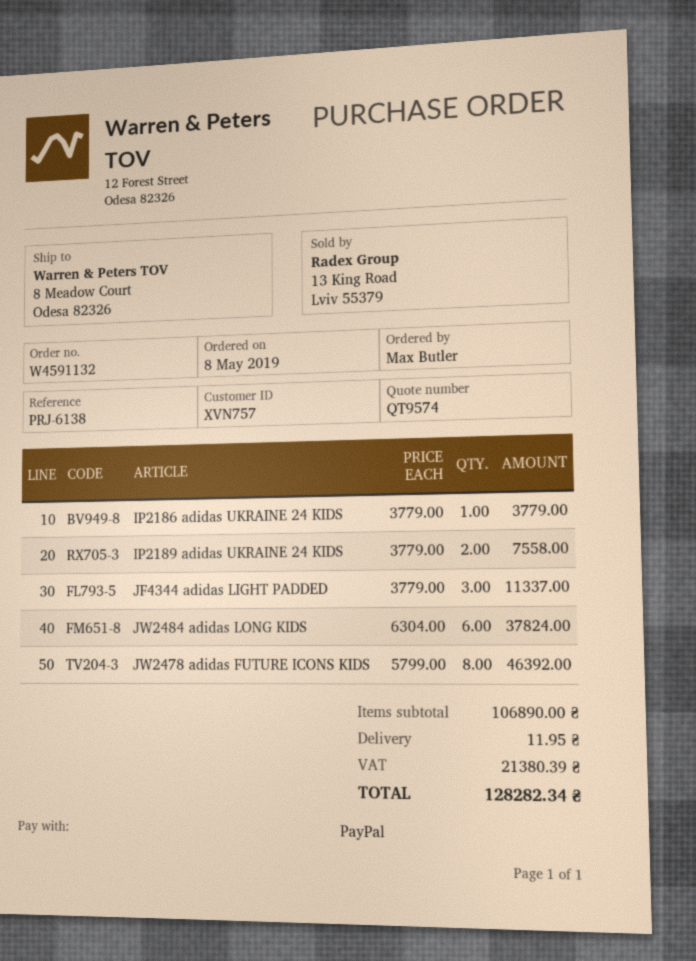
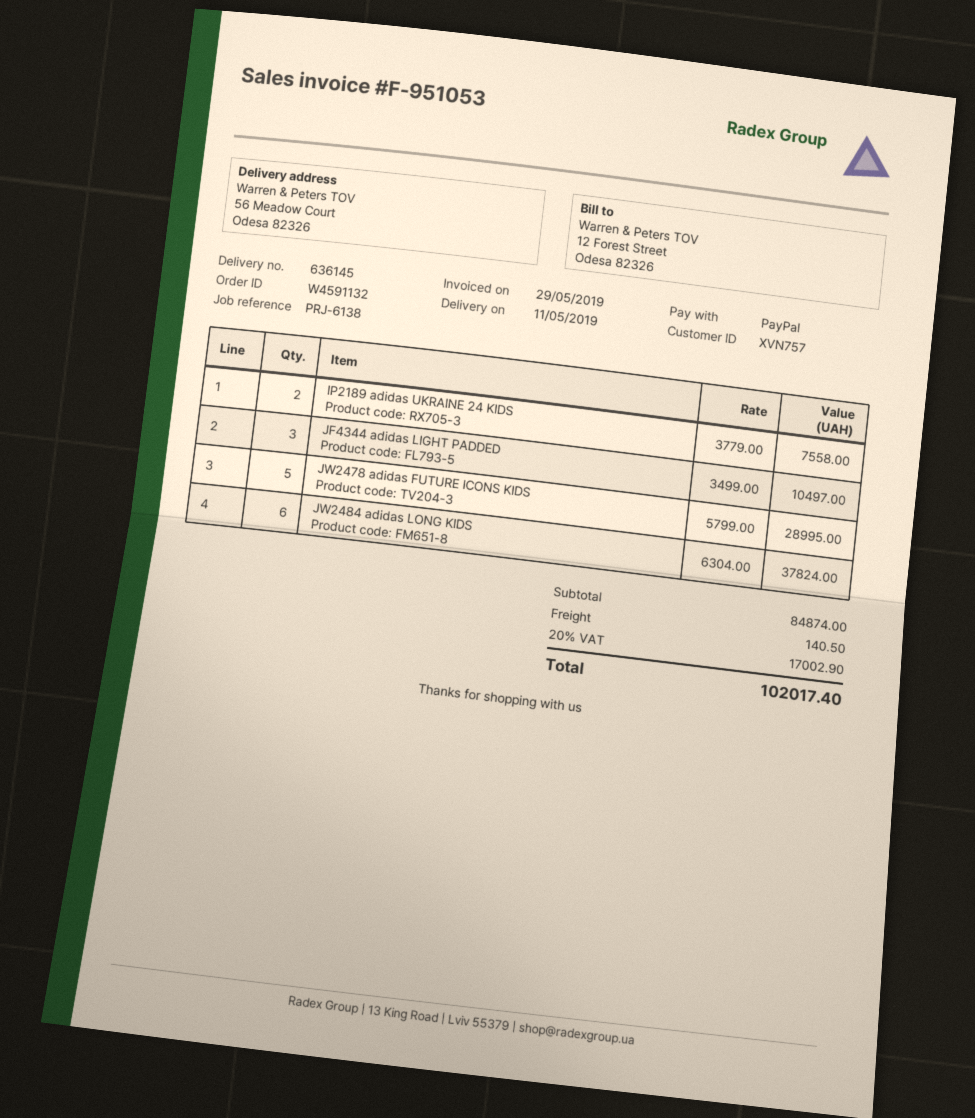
ship to: 8 Meadow Court, Odesa 82326 -> 56 Meadow Court, Odesa 82326
IP2186 adidas UKRAINE 24 KIDS: 1 x 3779.00 = 3779.00 -> none
JF4344 adidas LIGHT PADDED: 3 x 3779.00 = 11337.00 -> 3 x 3499.00 = 10497.00
JW2478 adidas FUTURE ICONS KIDS: 8 x 5799.00 = 46392.00 -> 5 x 5799.00 = 28995.00
subtotal: 106890.00 -> 84874.00
shipping: 11.95 -> 140.50
tax: 21380.39 -> 17002.90
total: 128282.34 -> 102017.40

